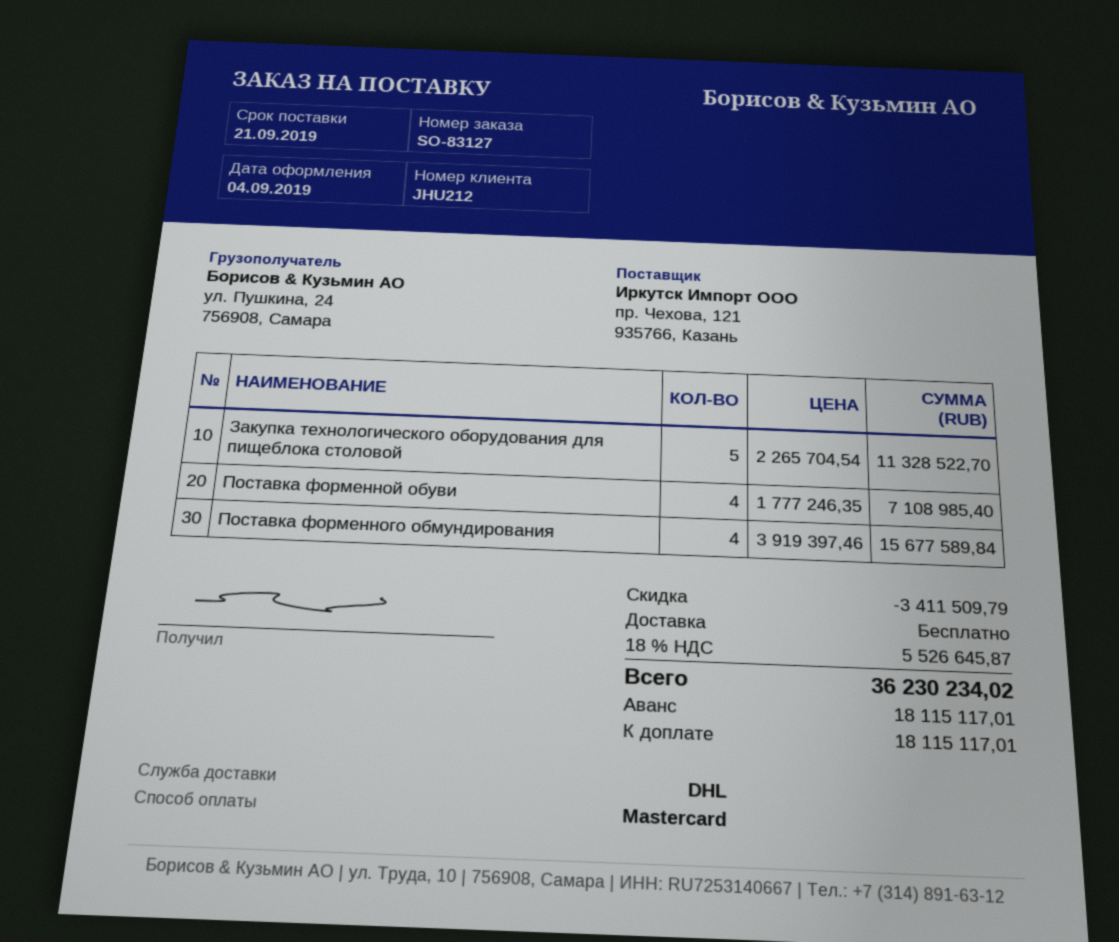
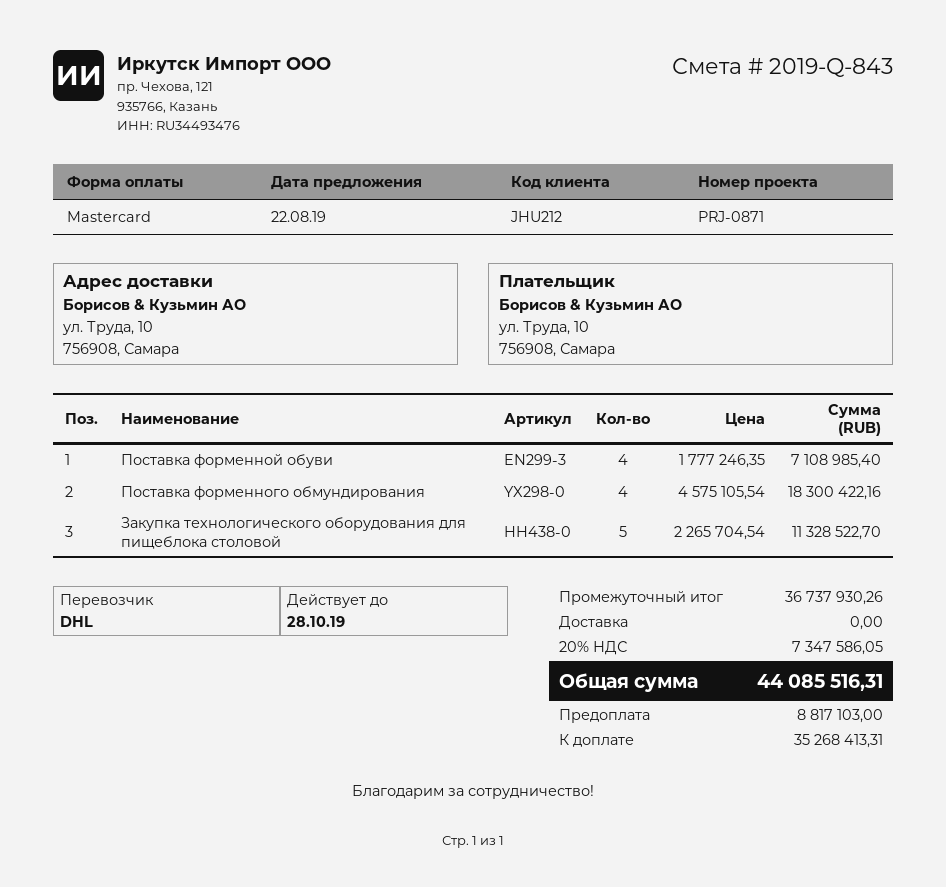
ship to: ул. Пушкина, 24, 756908, Самара -> ул. Труда, 10, 756908, Самара
Поставка форменного обмундирования: 4 x 3919397.46 = 15677589.84 -> 4 x 4575105.54 = 18300422.16
discount: 3411509.79 -> none
tax: 18% = 5526645.87 -> 20% = 7347586.05
total: 36230234.02 -> 44085516.31
deposit: 18115117.01 -> 8817103.00
balance: 18115117.01 -> 35268413.31

